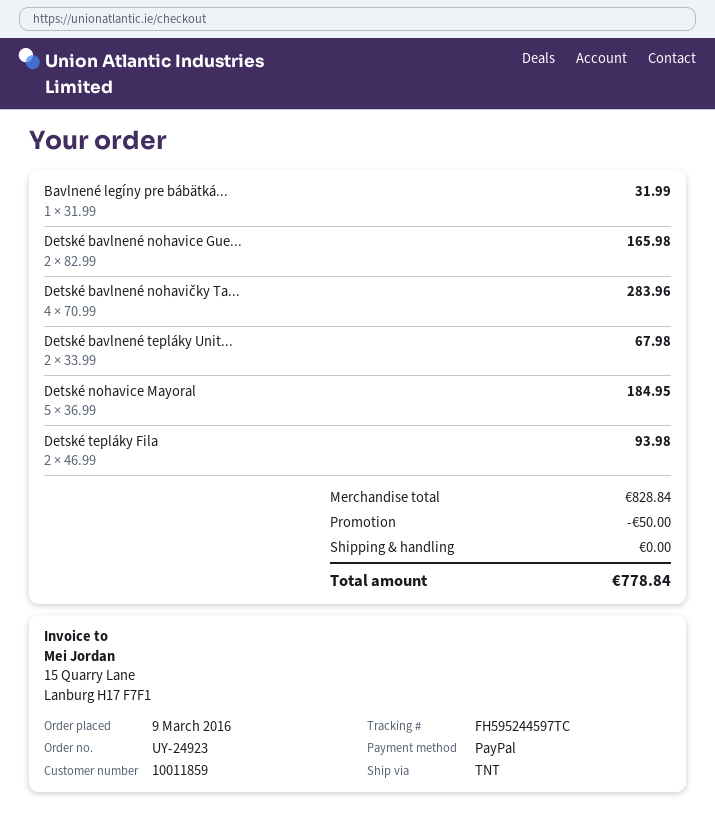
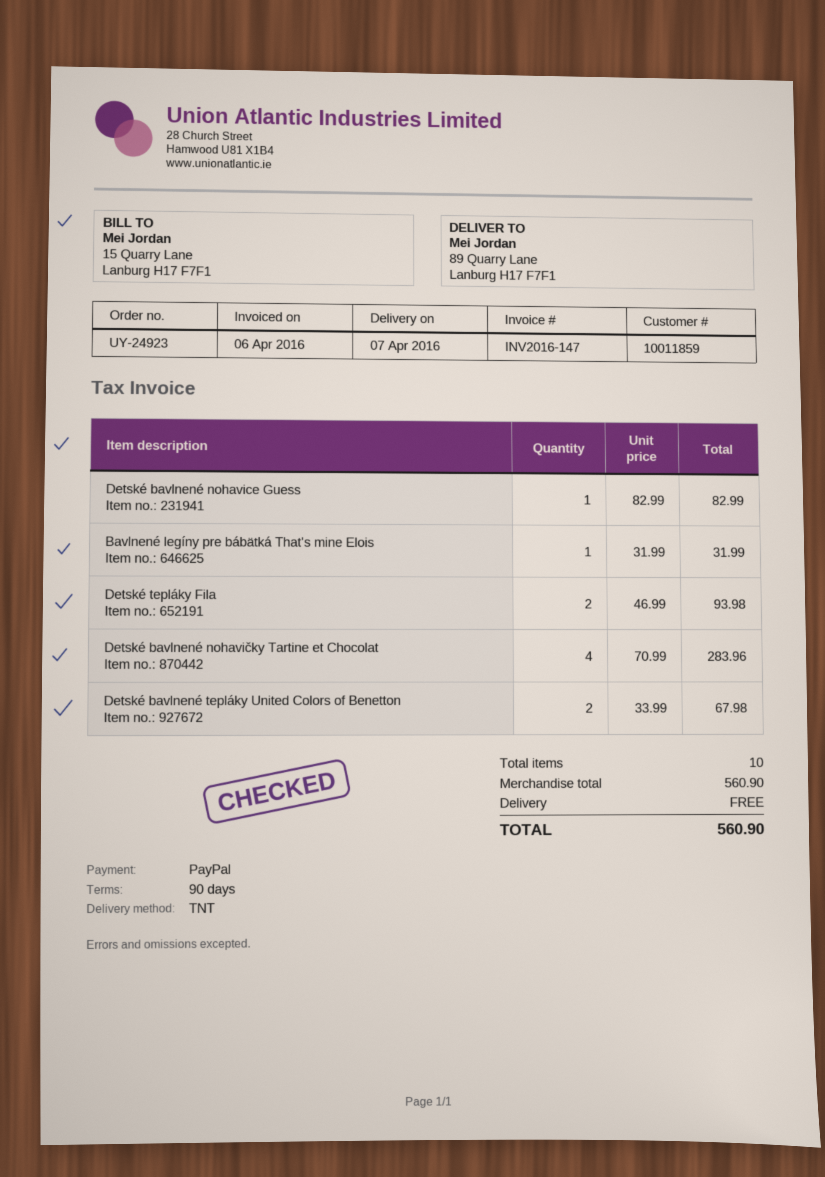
Detské bavlnené nohavice Gue...: 2 x 82.99 = 165.98 -> 1 x 82.99 = 82.99
Detské nohavice Mayoral: 5 x 36.99 = 184.95 -> none
subtotal: 828.84 -> 560.90
discount: 50.00 -> none
total: 778.84 -> 560.90

